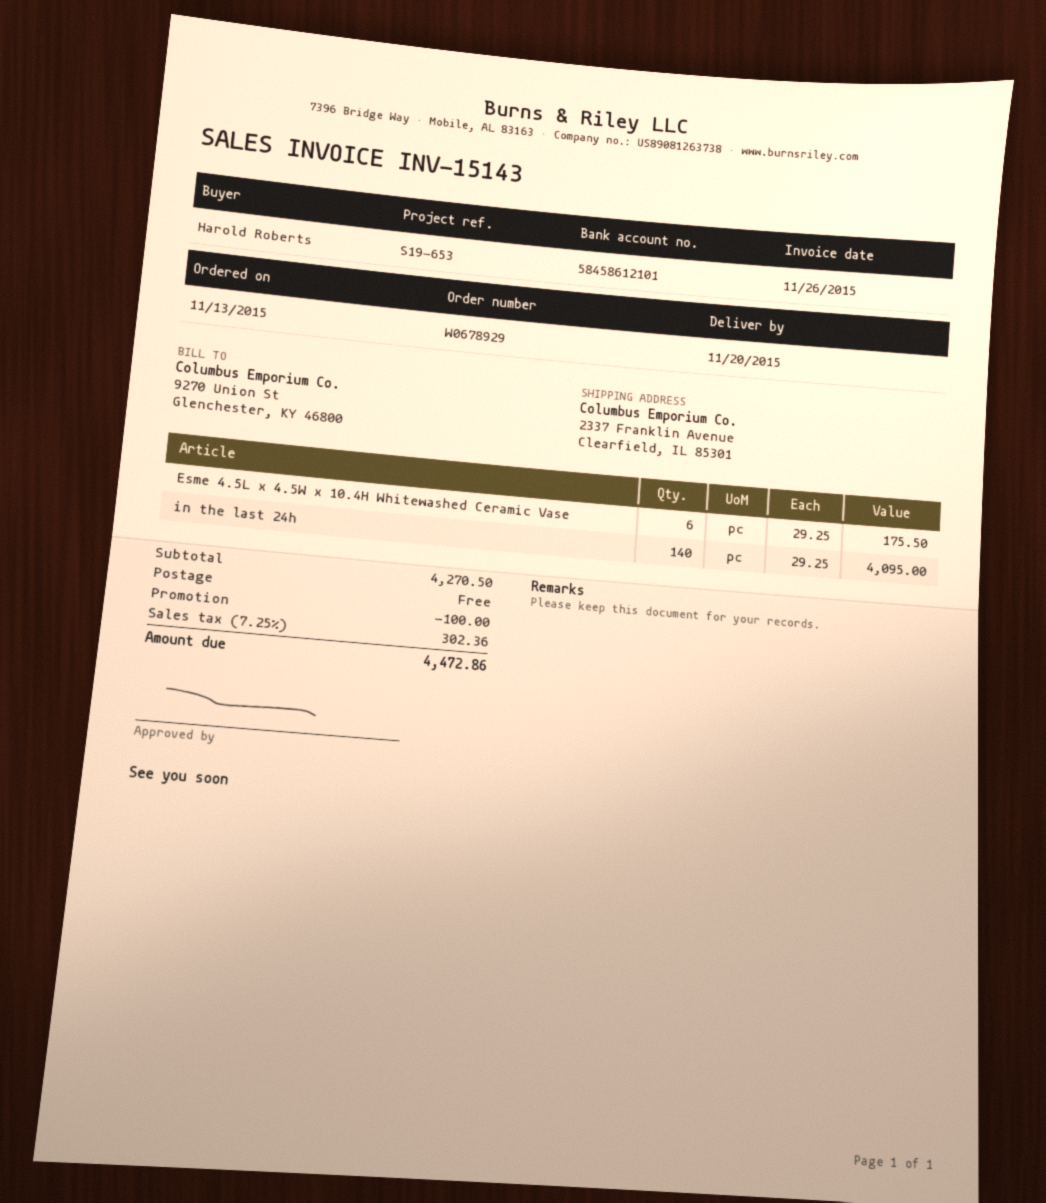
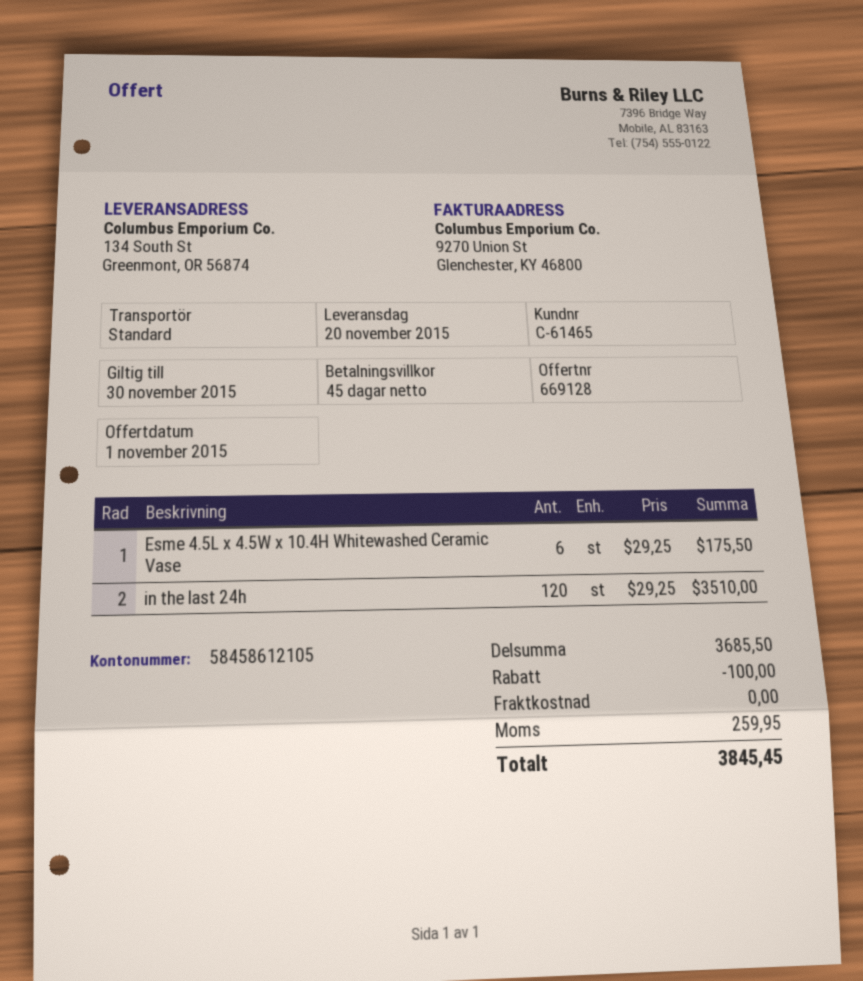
bank account: 58458612101 -> 58458612105
ship to: 2337 Franklin Avenue, Clearfield, IL 85301 -> 134 South St, Greenmont, OR 56874
in the last 24h: 140 x 29.25 = 4095.00 -> 120 x 29.25 = 3510.00
subtotal: 4270.50 -> 3685.50
tax: 302.36 -> 259.95
total: 4472.86 -> 3845.45

